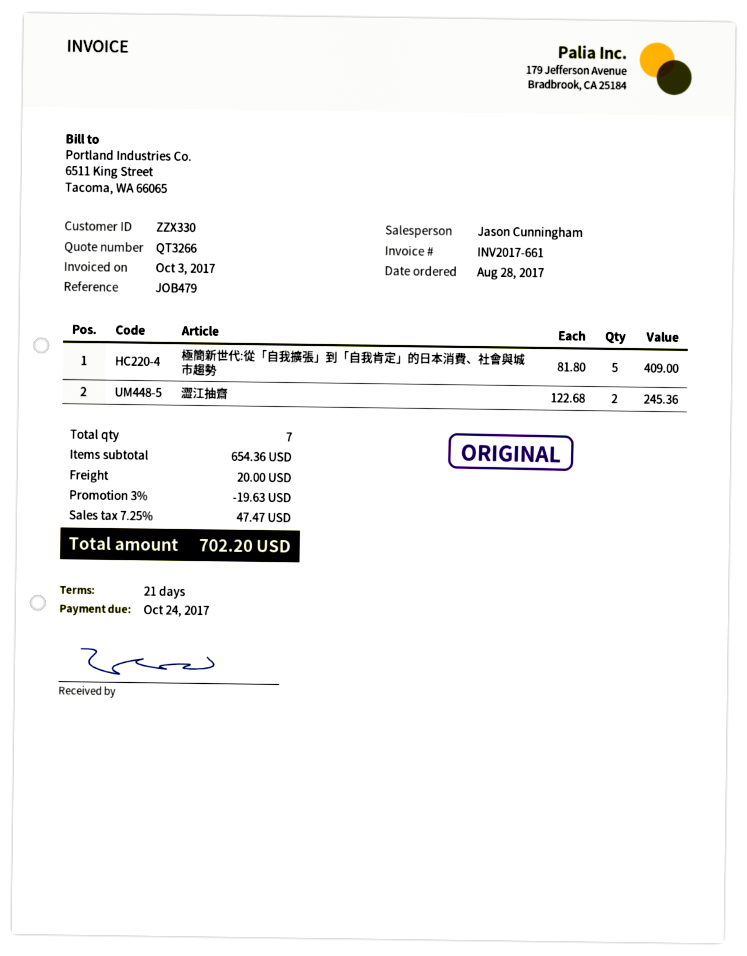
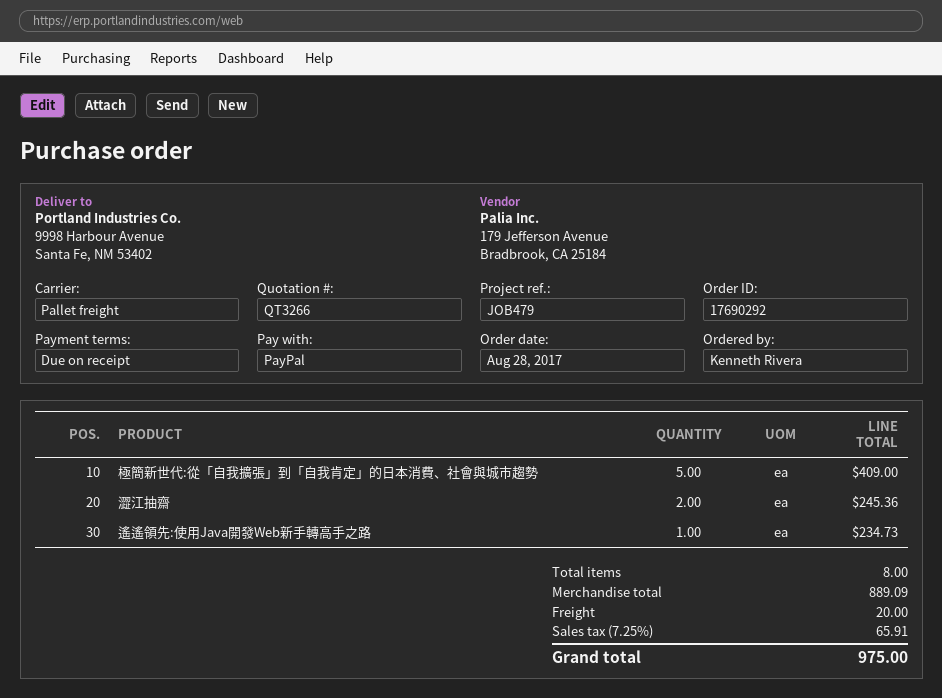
payment terms: 21 days -> on receipt
遙遙領先:使用Java開發Web新手轉高手之路: none -> 1 for 234.73
total quantity: 7 -> 8
subtotal: 654.36 -> 889.09
discount: 3% = 19.63 -> none
tax: 7.25% = 47.47 -> 7.25% = 65.91
total: 702.20 -> 975.00

